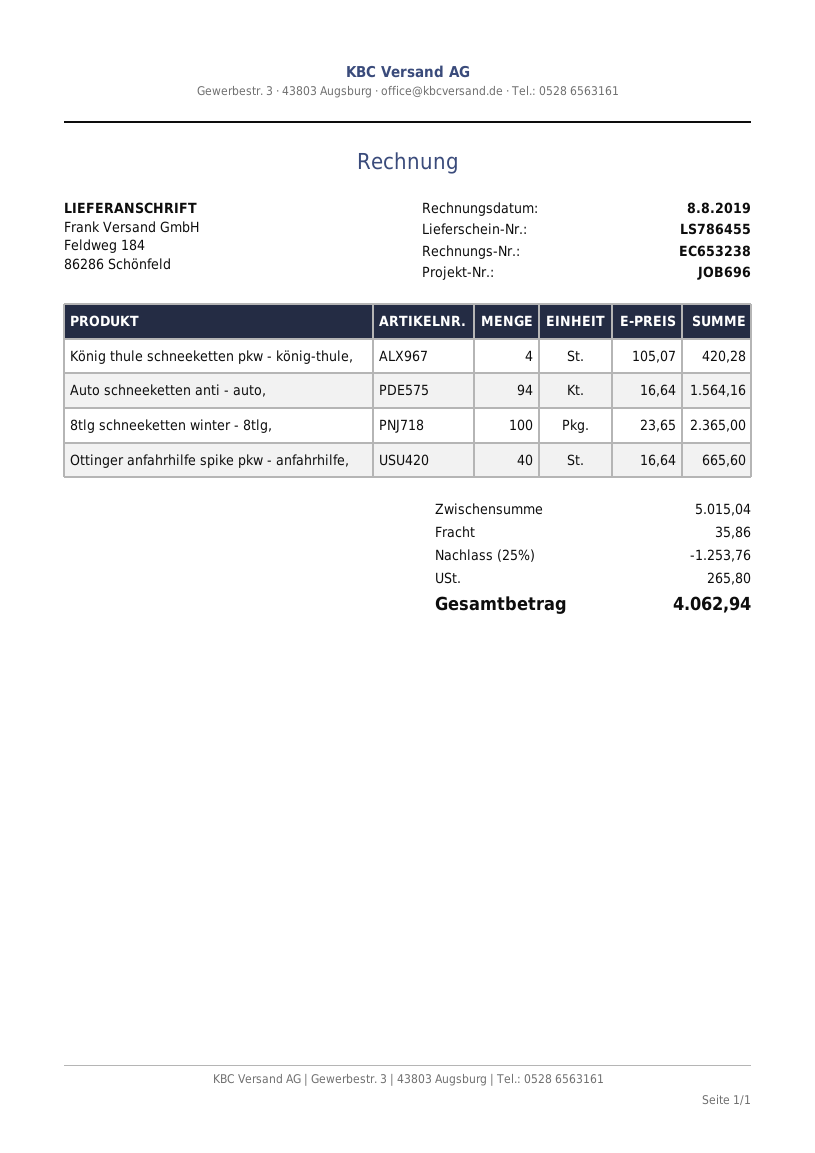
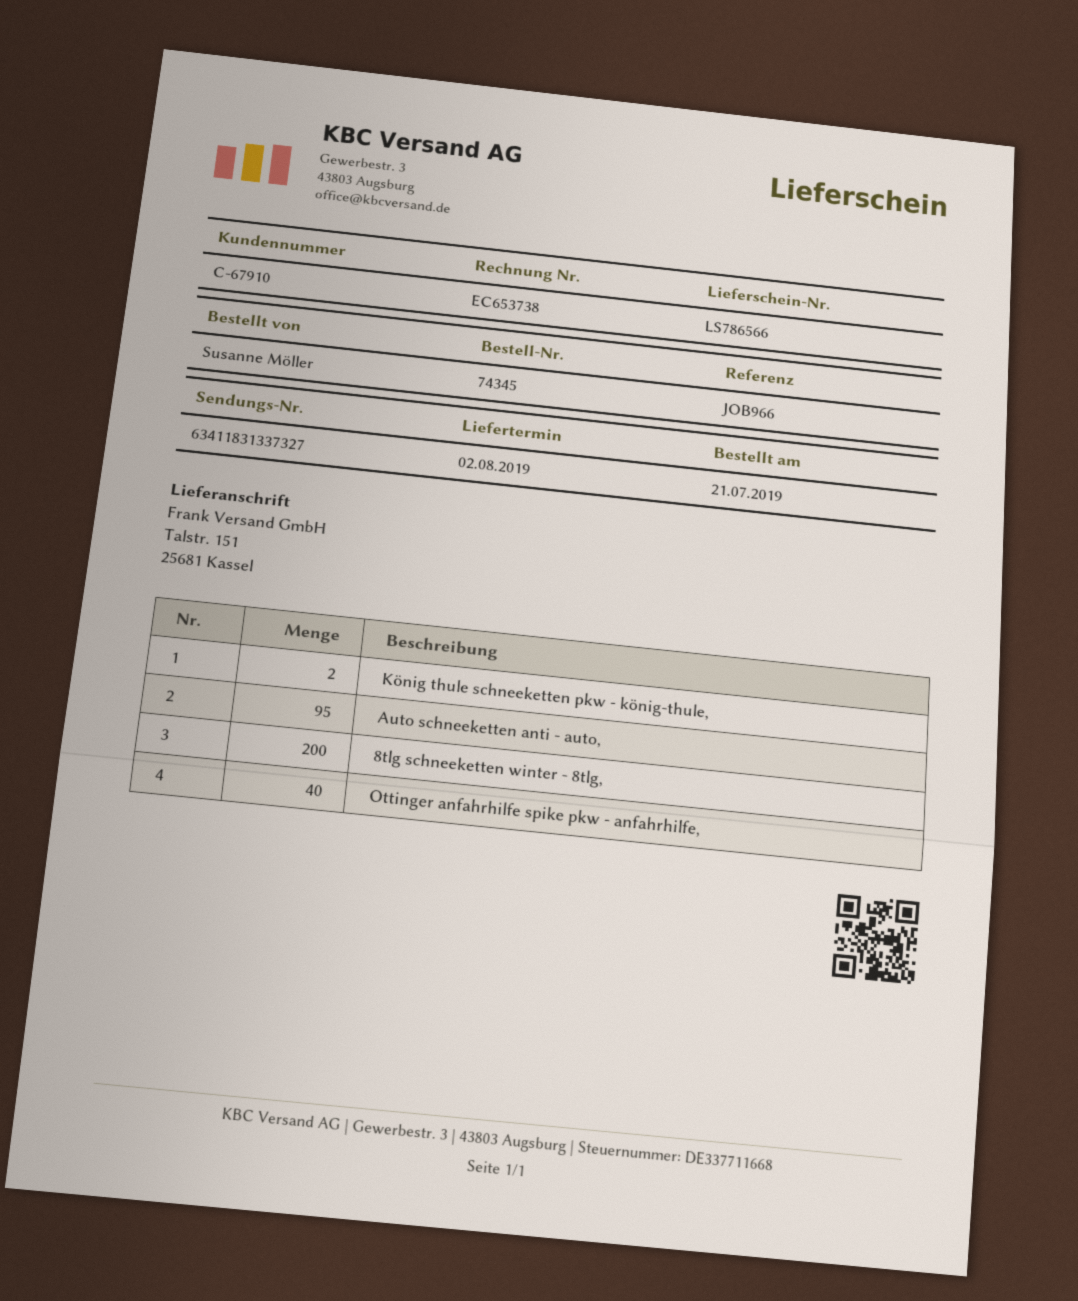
delivery note number: LS786455 -> LS786566
invoice number: EC653238 -> EC653738
reference: JOB696 -> JOB966
ship to: Feldweg 184, 86286 Schönfeld -> Talstr. 151, 25681 Kassel
König thule schneeketten pkw - könig-thule,: 4 -> 2
Auto schneeketten anti - auto,: 94 -> 95
8tlg schneeketten winter - 8tlg,: 100 -> 200

